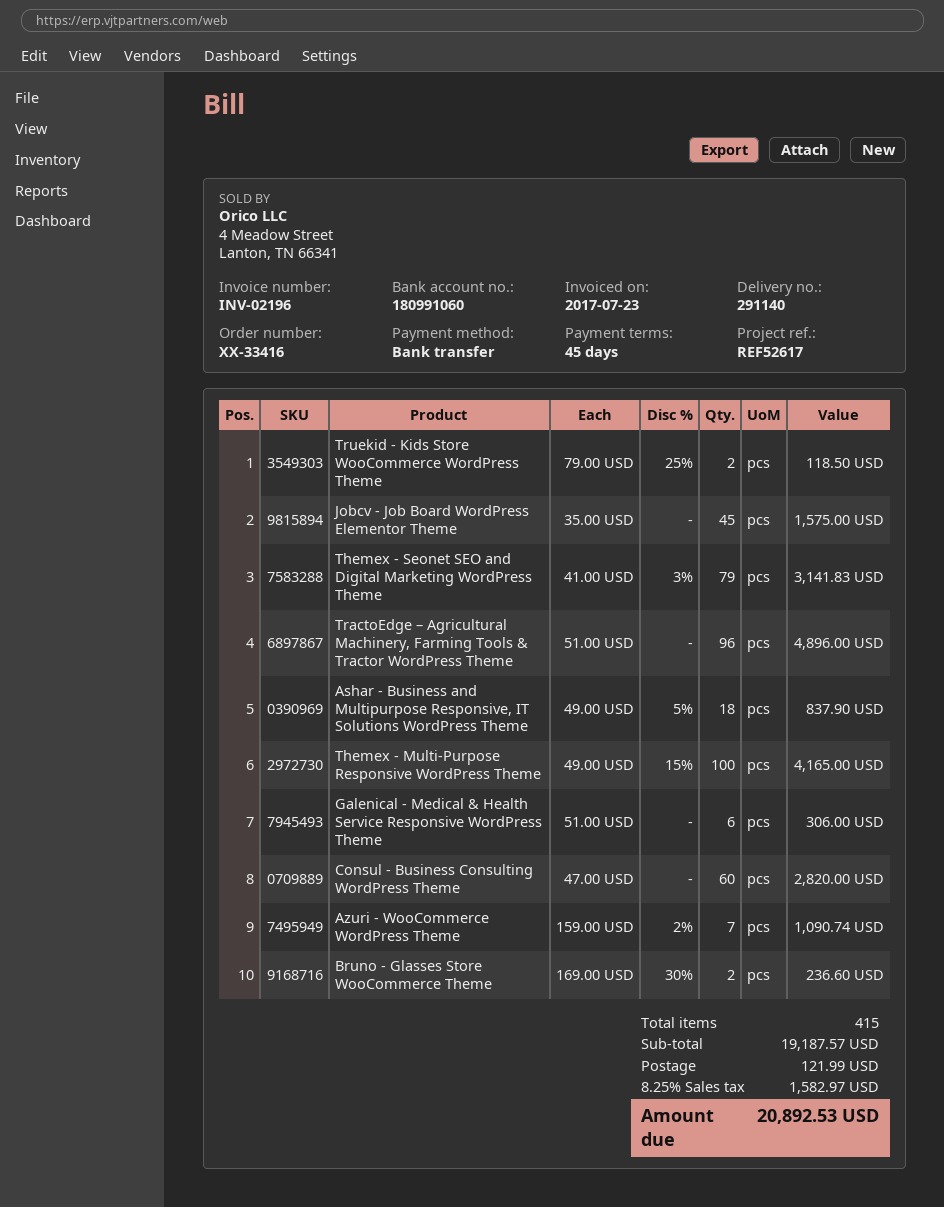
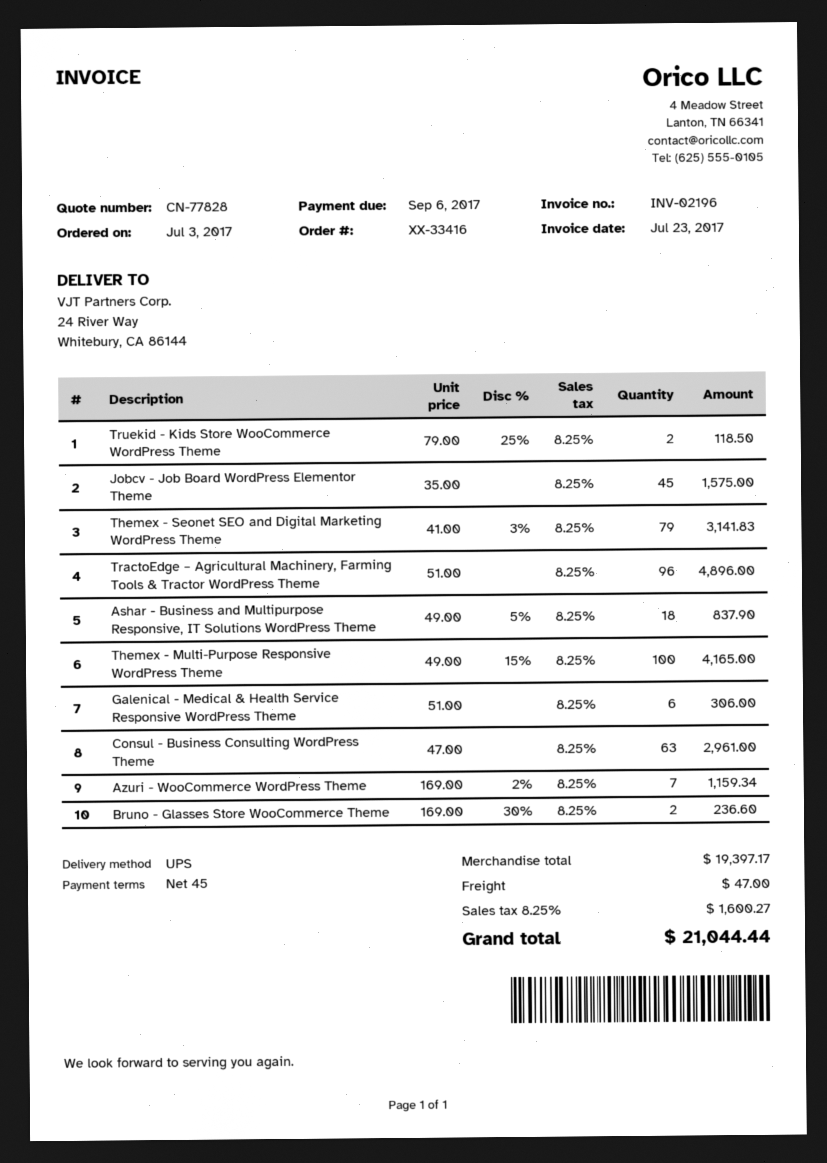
Consul - Business Consulting WordPress Theme: 60 x 47.00 = 2820.00 -> 63 x 47.00 = 2961.00
Azuri - WooCommerce WordPress Theme: 7 x 159.00 - 2% = 1090.74 -> 7 x 169.00 - 2% = 1159.34
subtotal: 19187.57 -> 19397.17
shipping: 121.99 -> 47.00
tax: 8.25% = 1582.97 -> 8.25% = 1600.27
total: 20892.53 -> 21044.44

